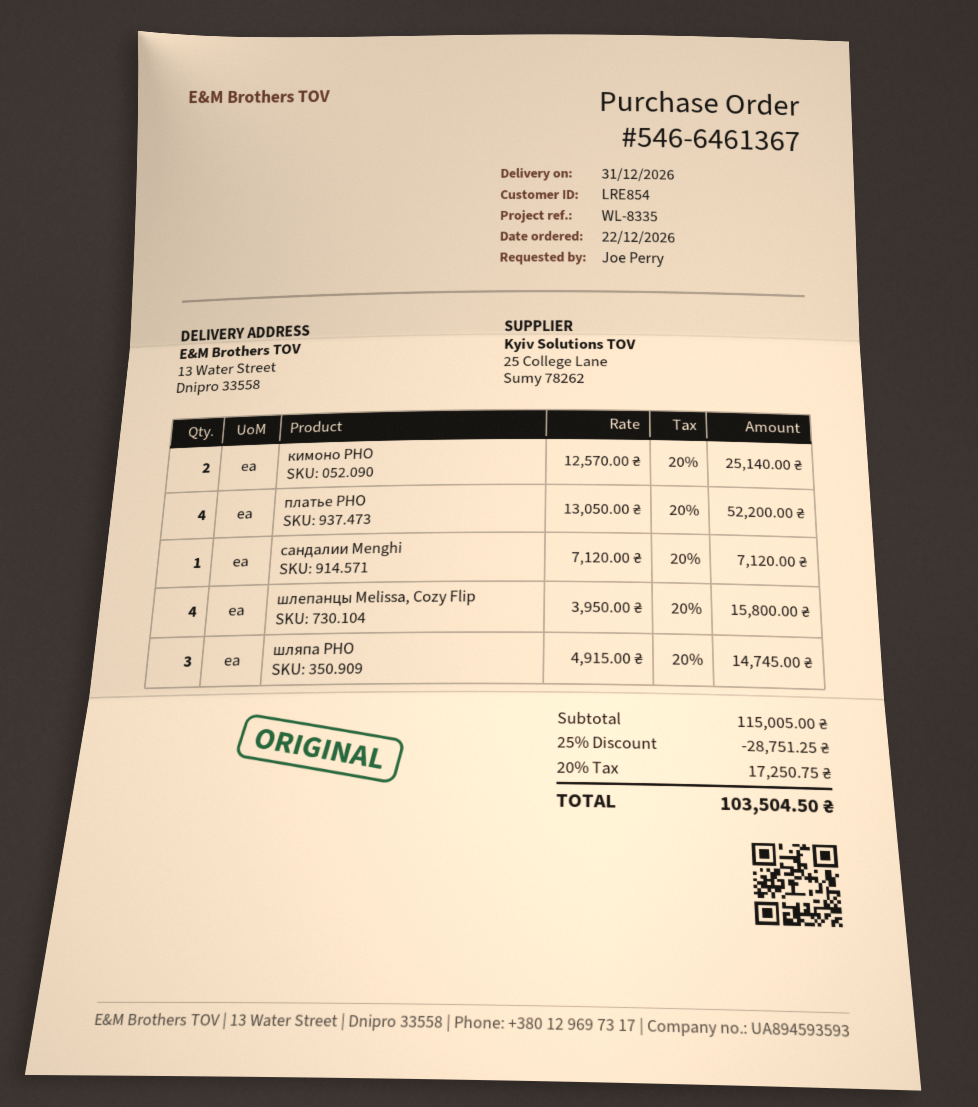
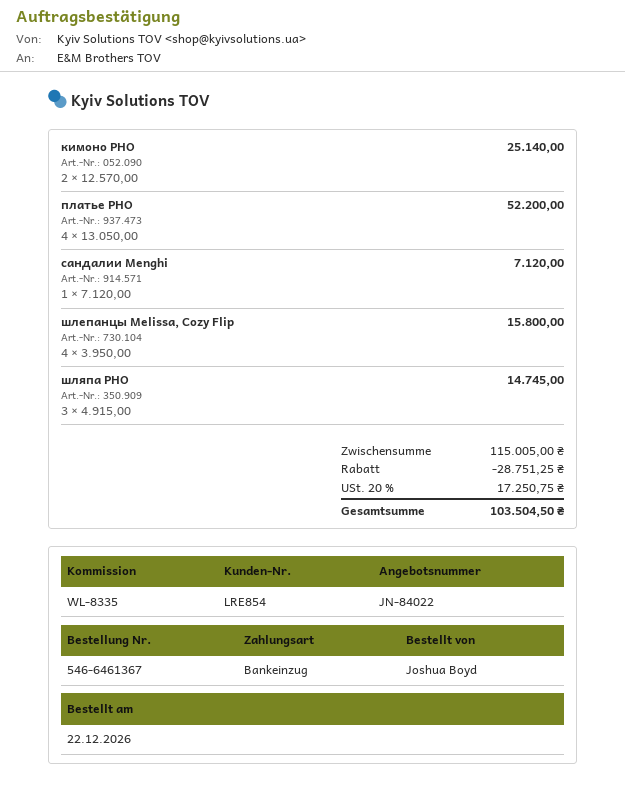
ordered by: Joe Perry -> Joshua Boyd

